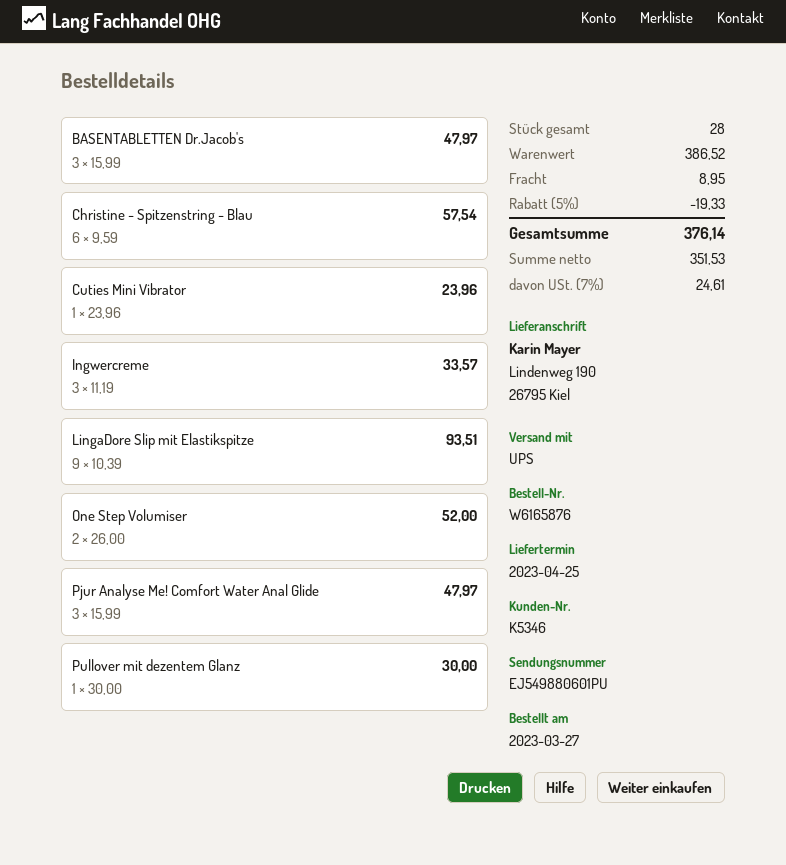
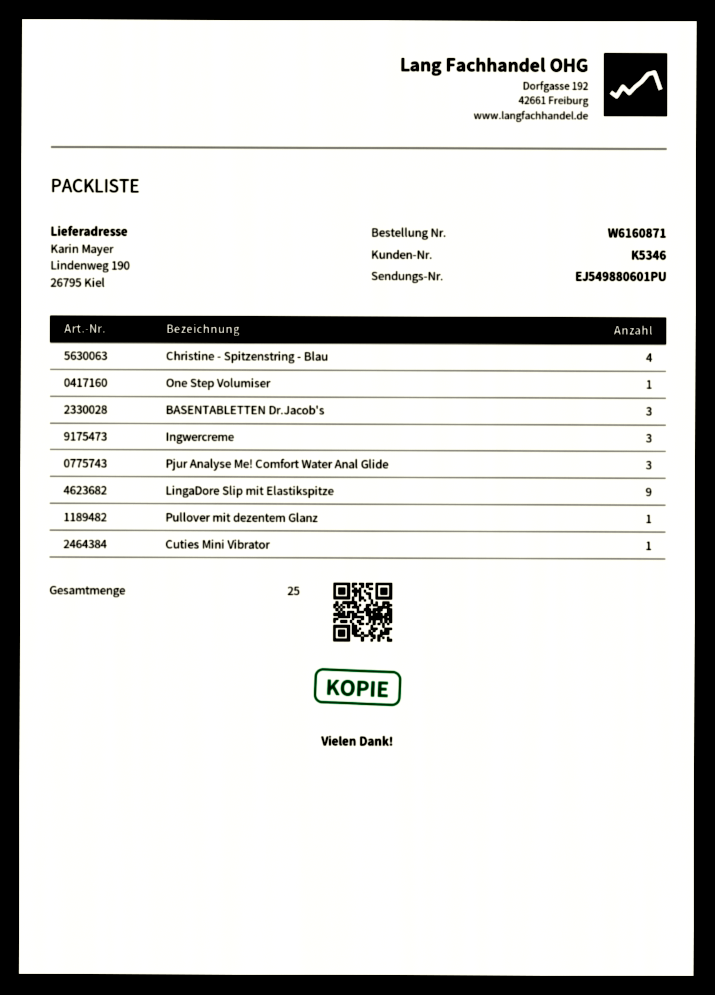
order number: W6165876 -> W6160871
Christine - Spitzenstring - Blau: 6 -> 4
One Step Volumiser: 2 -> 1
total quantity: 28 -> 25

